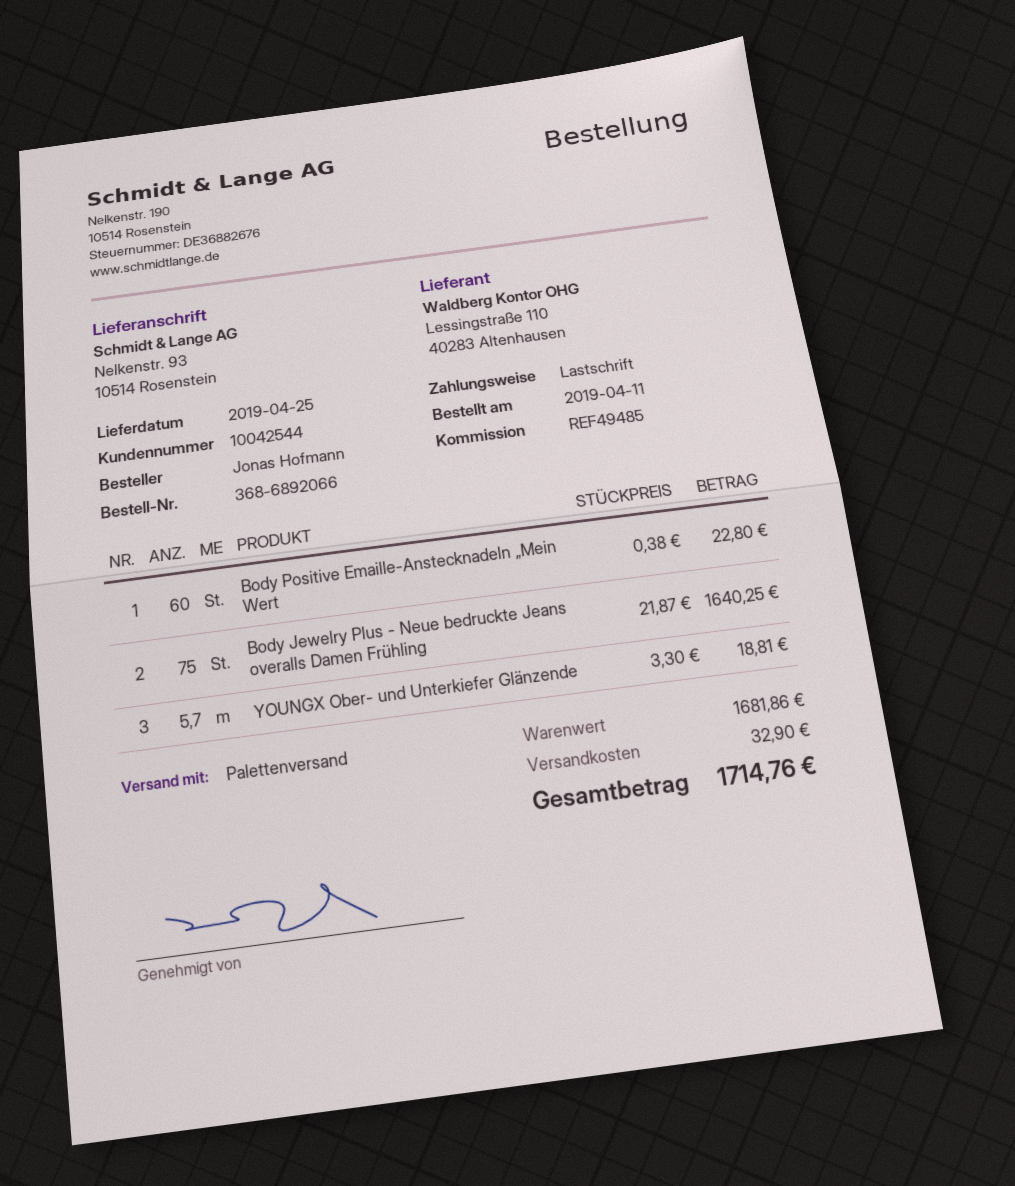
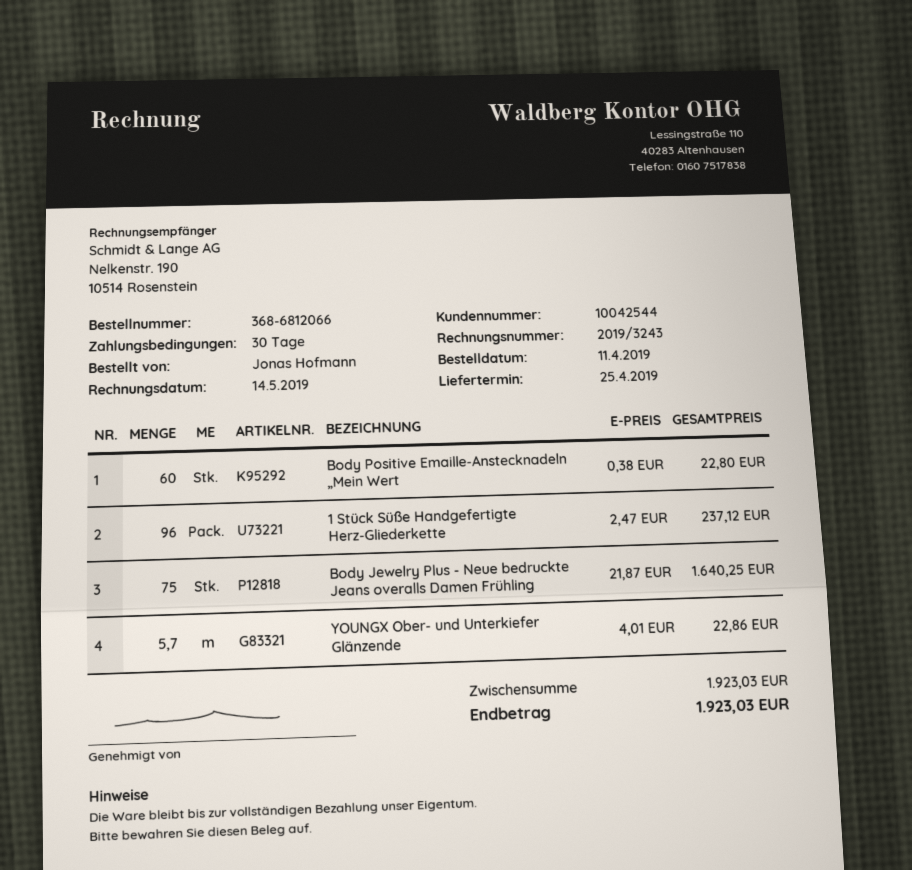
order number: 368-6892066 -> 368-6812066
YOUNGX Ober- und Unterkiefer Glänzende: 5.7 x 3.30 = 18.81 -> 5.7 x 4.01 = 22.86
1 Stück Süße Handgefertigte Herz-Gliederkette: none -> 96 x 2.47 = 237.12
subtotal: 1681.86 -> 1923.03
shipping: 32.90 -> none
total: 1714.76 -> 1923.03

